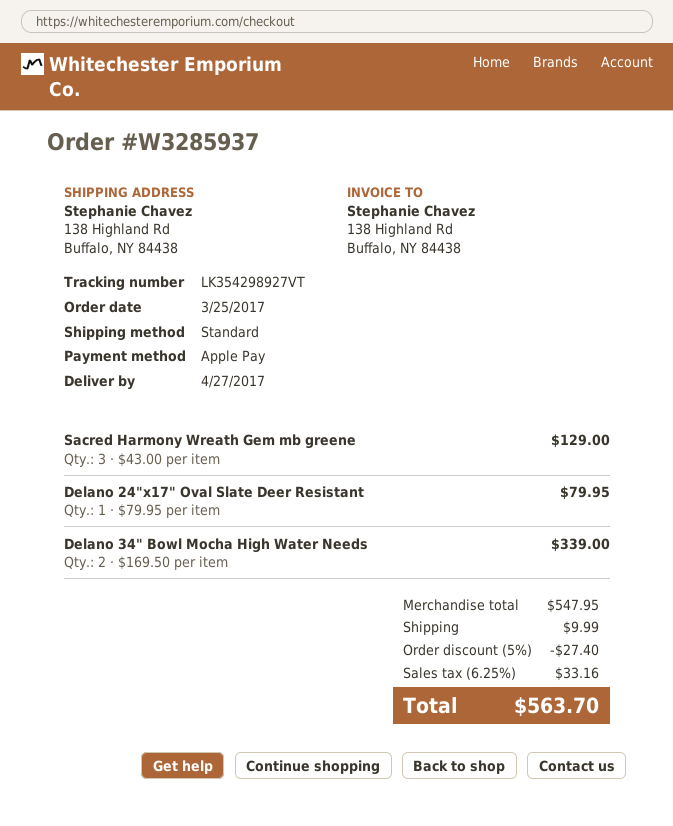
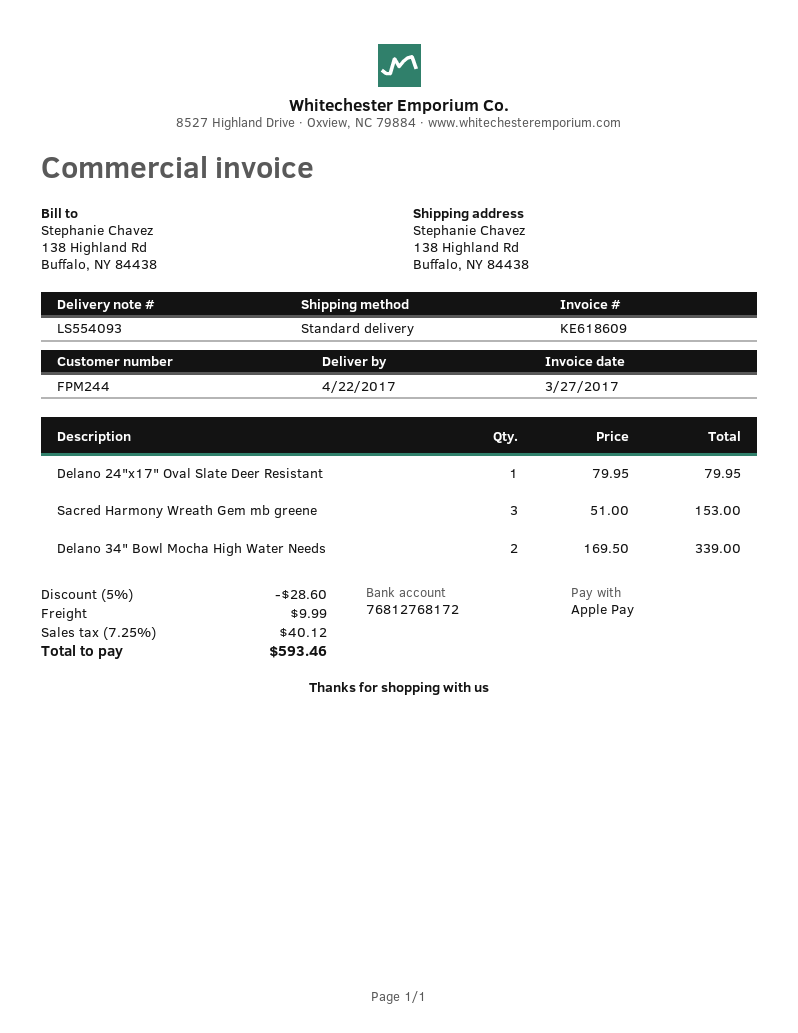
delivery date: 2017-04-27 -> 2017-04-22
Sacred Harmony Wreath Gem mb greene: 3 x 43.00 = 129.00 -> 3 x 51.00 = 153.00
discount: 5% = 27.40 -> 5% = 28.60
tax: 6.25% = 33.16 -> 7.25% = 40.12
total: 563.70 -> 593.46

